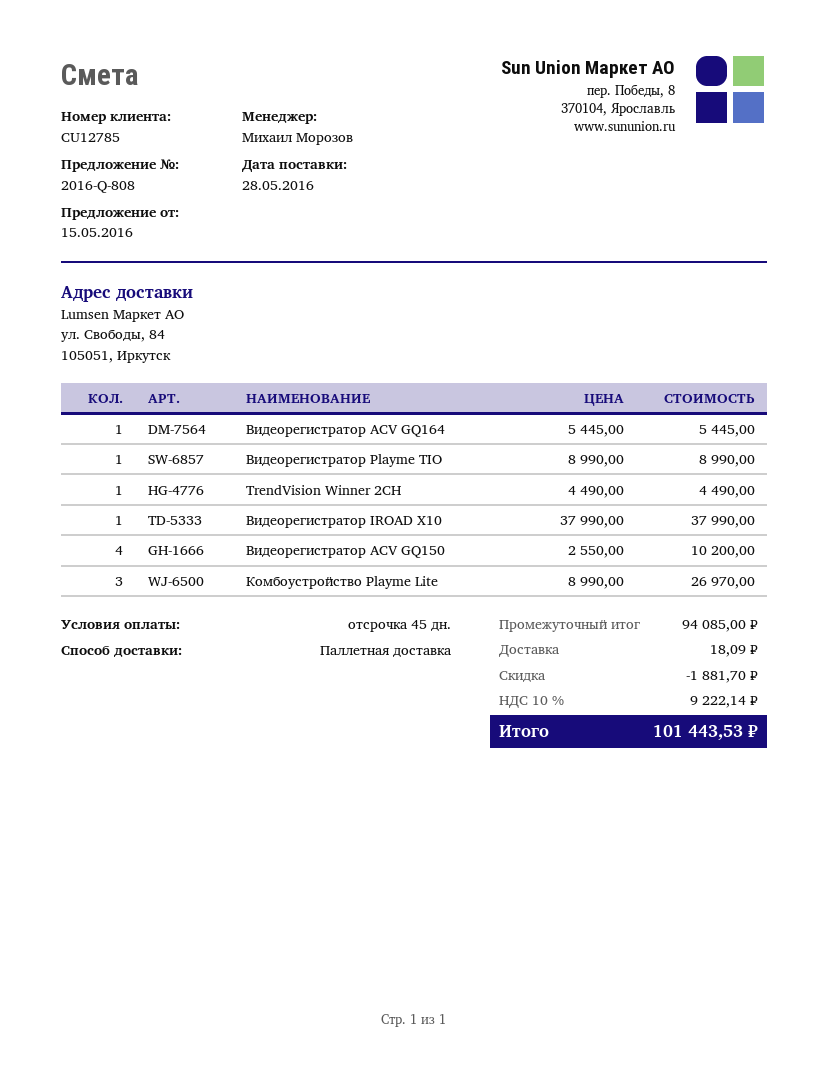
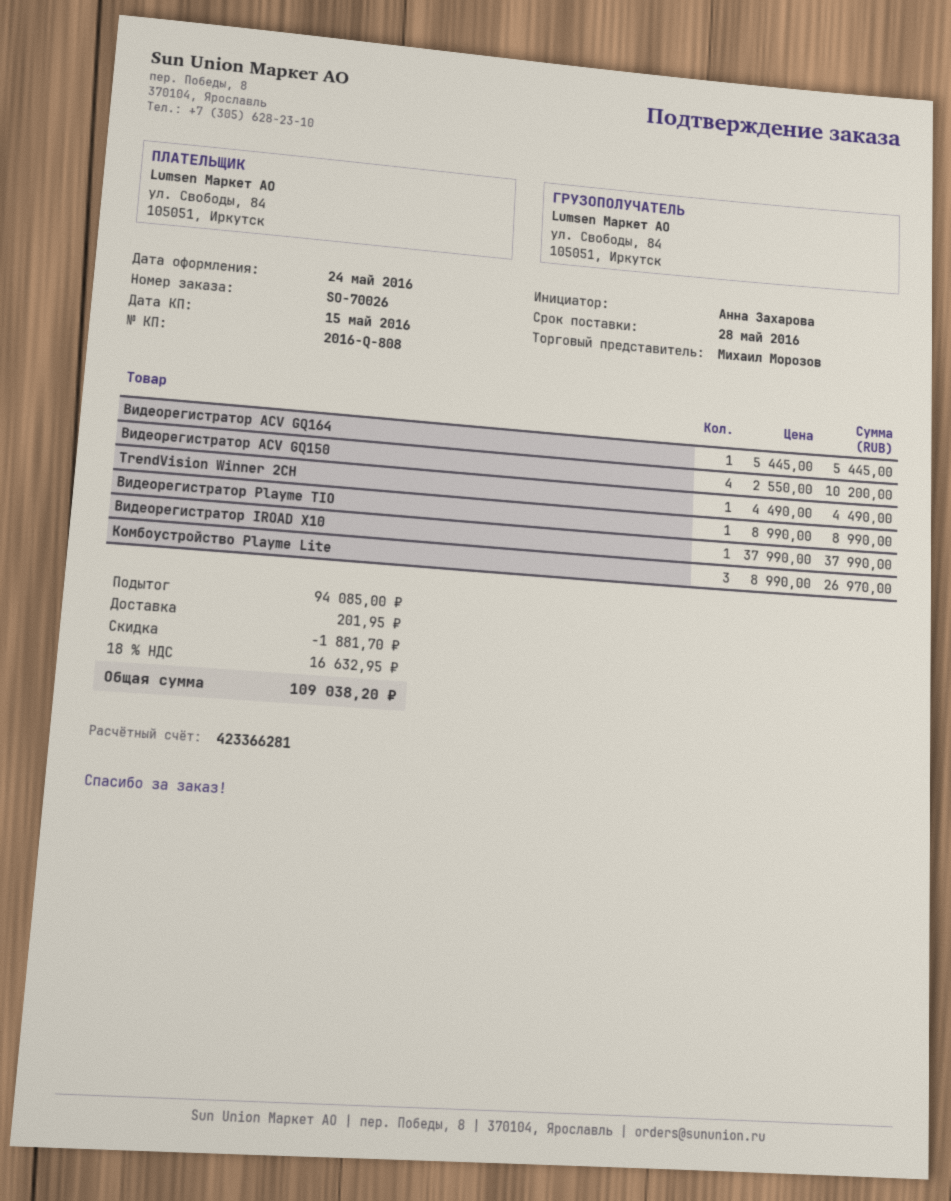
shipping: 18.09 -> 201.95
tax: 10% = 9222.14 -> 18% = 16632.95
total: 101443.53 -> 109038.20

